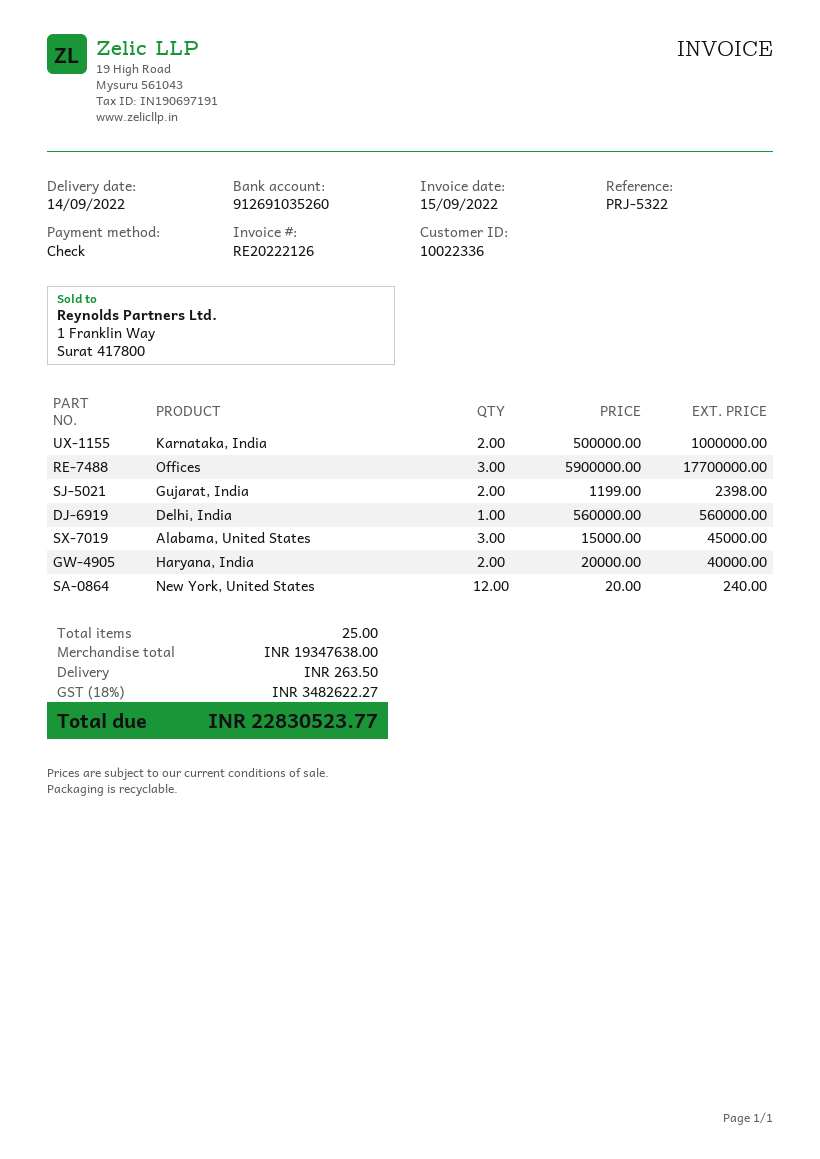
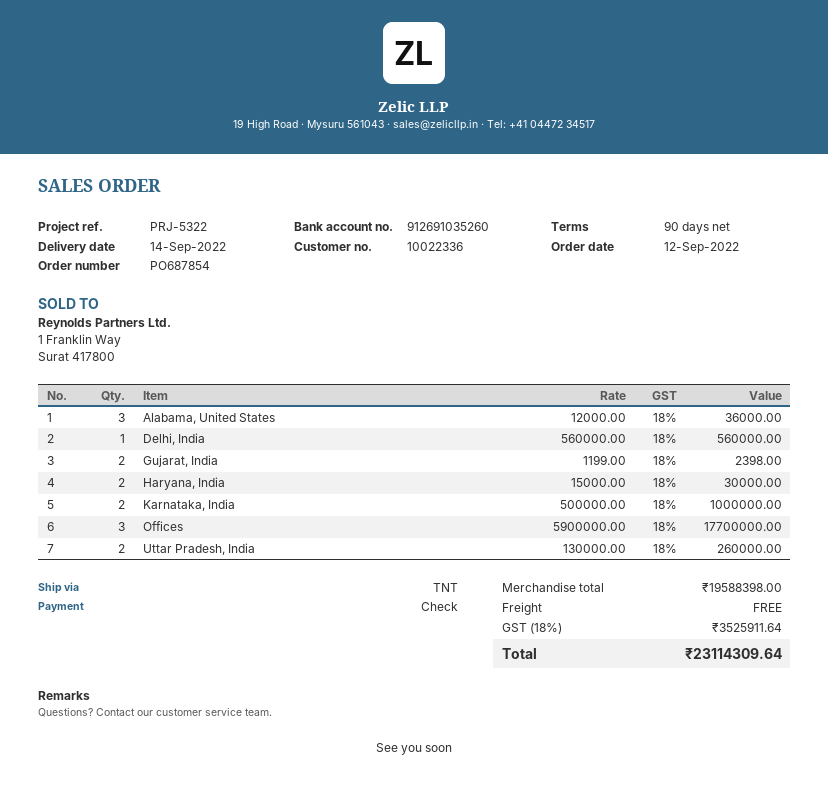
Alabama, United States: 3 x 15000.00 = 45000.00 -> 3 x 12000.00 = 36000.00
Haryana, India: 2 x 20000.00 = 40000.00 -> 2 x 15000.00 = 30000.00
New York, United States: 12 x 20.00 = 240.00 -> none
Uttar Pradesh, India: none -> 2 x 130000.00 = 260000.00
subtotal: 19347638.00 -> 19588398.00
shipping: 263.50 -> 0.00
tax: 18% = 3482622.27 -> 18% = 3525911.64
total: 22830523.77 -> 23114309.64

